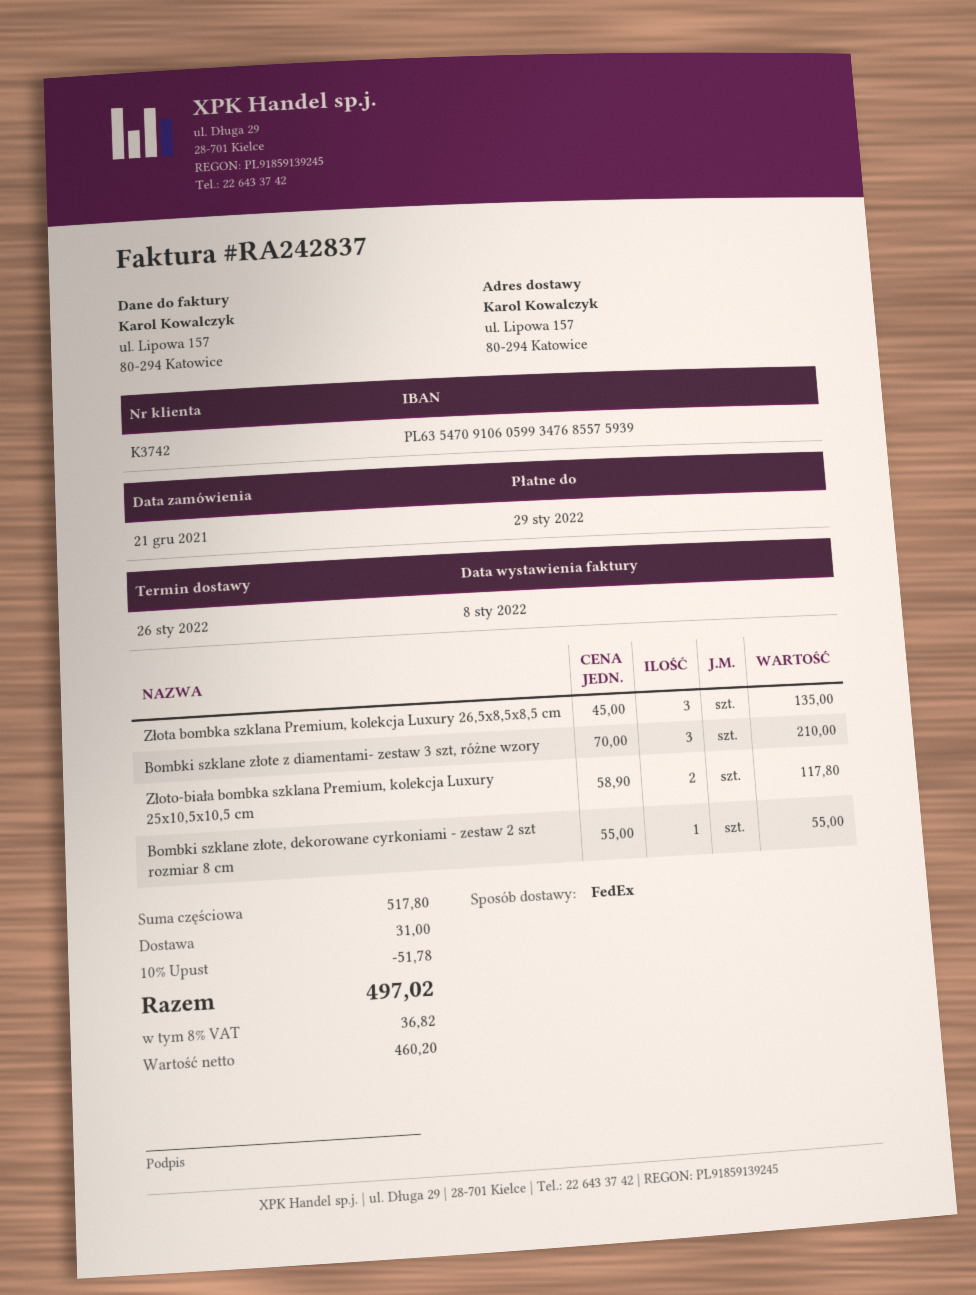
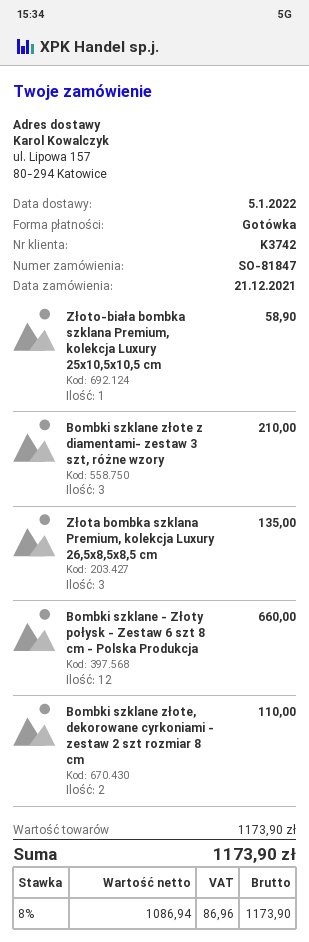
delivery date: 2022-01-26 -> 2022-01-05
Złoto-biała bombka szklana Premium, kolekcja Luxury 25x10,5x10,5 cm: 2 for 117.80 -> 1 for 58.90
Bombki szklane złote, dekorowane cyrkoniami - zestaw 2 szt rozmiar 8 cm: 1 for 55.00 -> 2 for 110.00
Bombki szklane - Złoty połysk - Zestaw 6 szt 8 cm - Polska Produkcja: none -> 12 for 660.00
subtotal: 517.80 -> 1173.90
discount: 10% = 51.78 -> none
shipping: 31.00 -> none
net: 460.20 -> 1086.94
tax: 8% = 36.82 -> 8% = 86.96
total: 497.02 -> 1173.90

